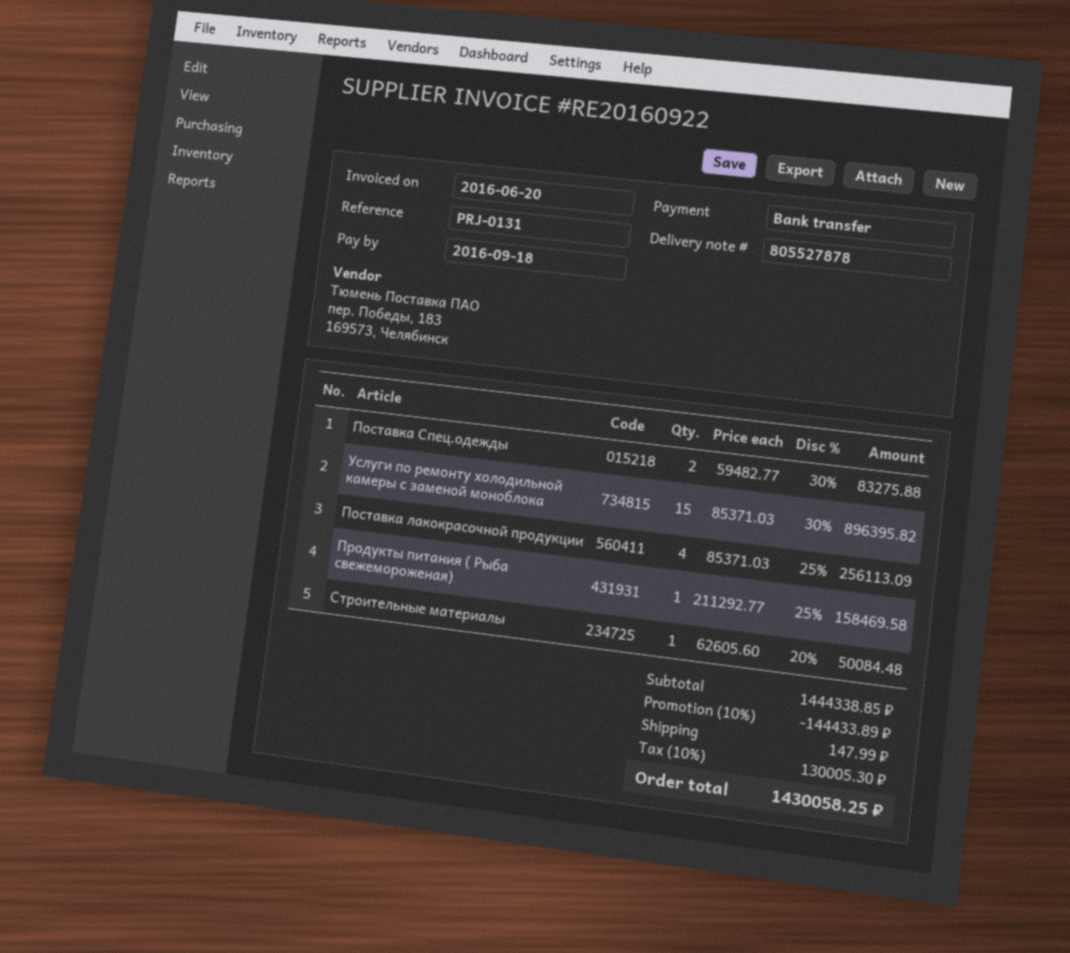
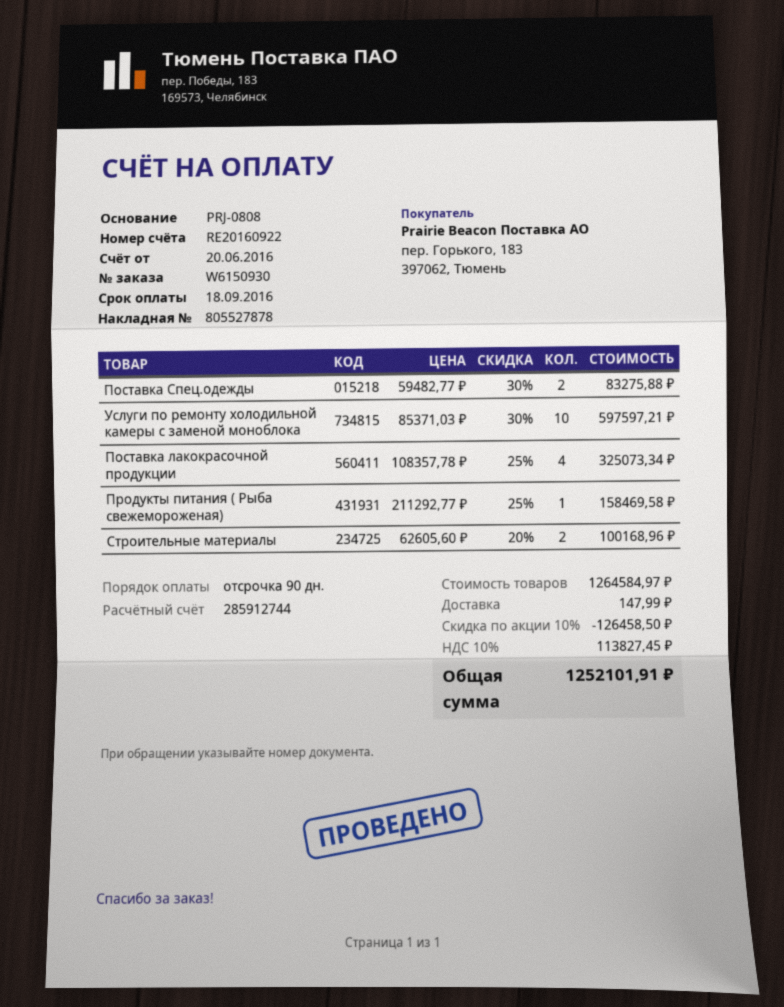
reference: PRJ-0131 -> PRJ-0808
Услуги по ремонту холодильной камеры с заменой моноблока: 15 x 85371.03 - 30% = 896395.82 -> 10 x 85371.03 - 30% = 597597.21
Поставка лакокрасочной продукции: 4 x 85371.03 - 25% = 256113.09 -> 4 x 108357.78 - 25% = 325073.34
Строительные материалы: 1 x 62605.60 - 20% = 50084.48 -> 2 x 62605.60 - 20% = 100168.96
subtotal: 1444338.85 -> 1264584.97
discount: 10% = 144433.89 -> 10% = 126458.50
tax: 10% = 130005.30 -> 10% = 113827.45
total: 1430058.25 -> 1252101.91

